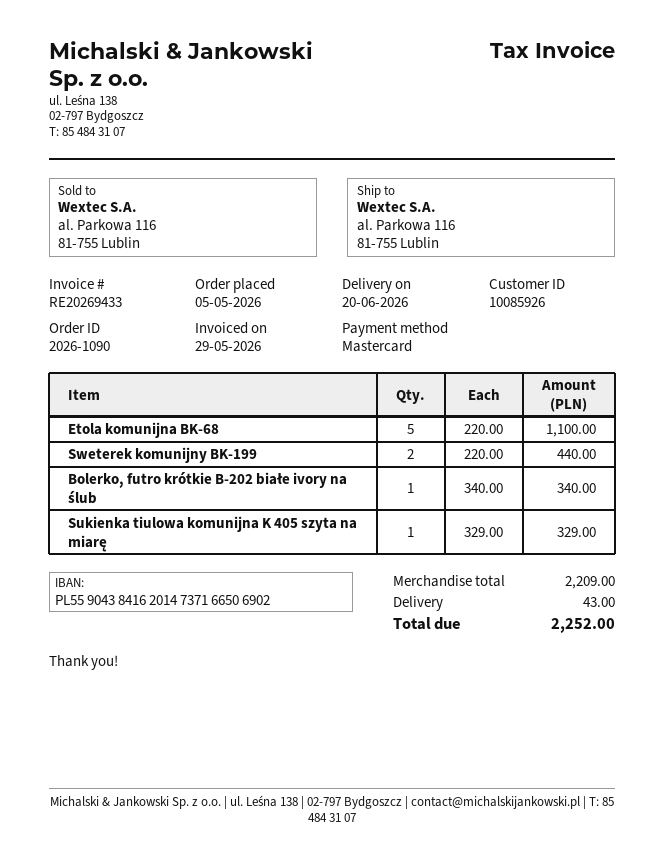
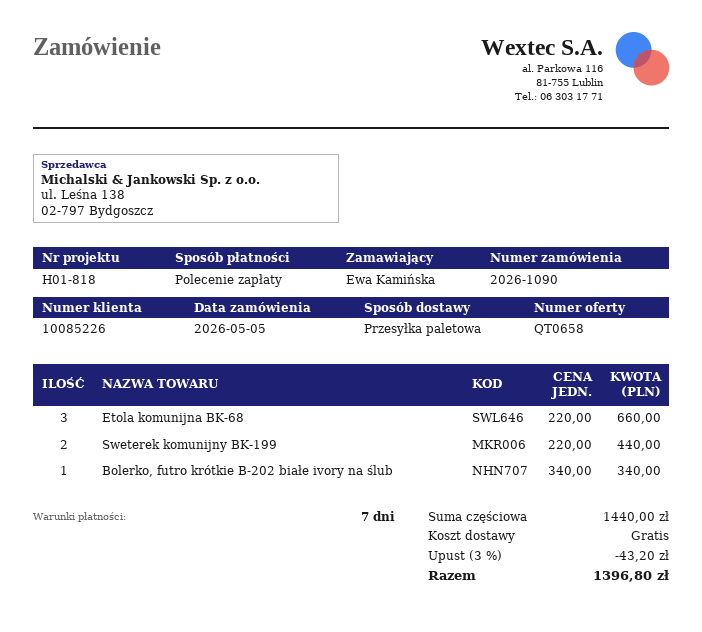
customer number: 10085926 -> 10085226
payment method: Mastercard -> direct debit
Etola komunijna BK-68: 5 x 220.00 = 1100.00 -> 3 x 220.00 = 660.00
Sukienka tiulowa komunijna K 405 szyta na miarę: 1 x 329.00 = 329.00 -> none
subtotal: 2209.00 -> 1440.00
discount: none -> 3% = 43.20
shipping: 43.00 -> 0.00
total: 2252.00 -> 1396.80

